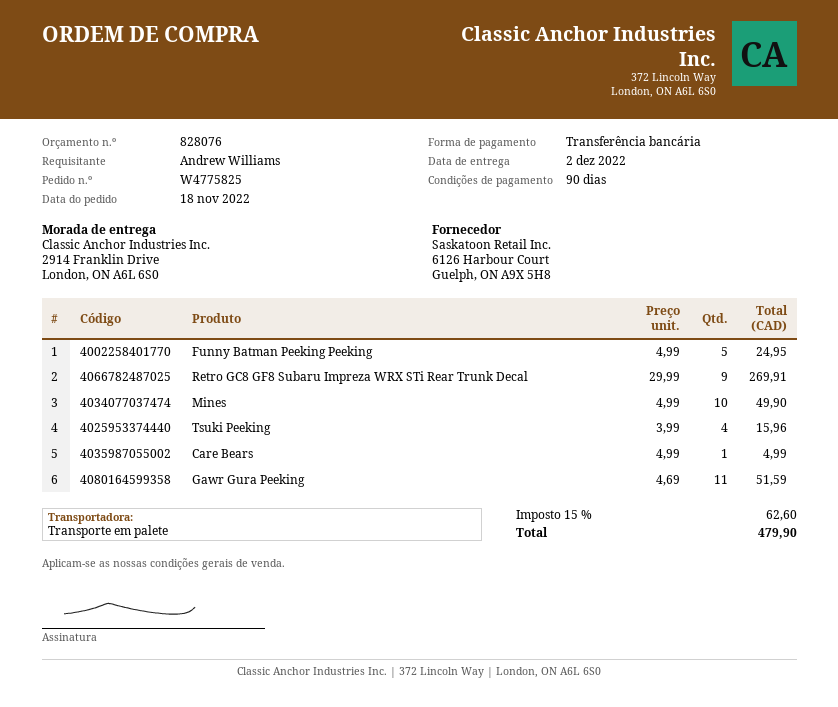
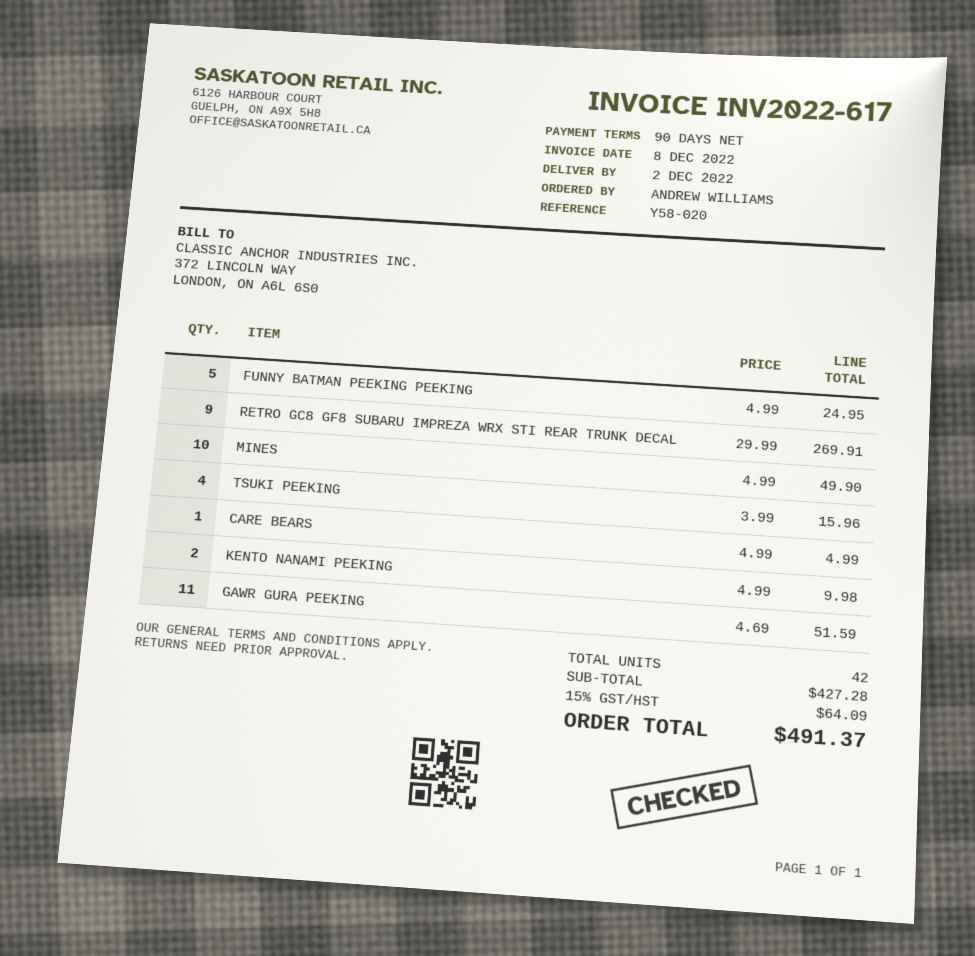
KENTO NANAMI PEEKING: none -> 2 x 4.99 = 9.98
tax: 15% = 62.60 -> 15% = 64.09
total: 479.90 -> 491.37

